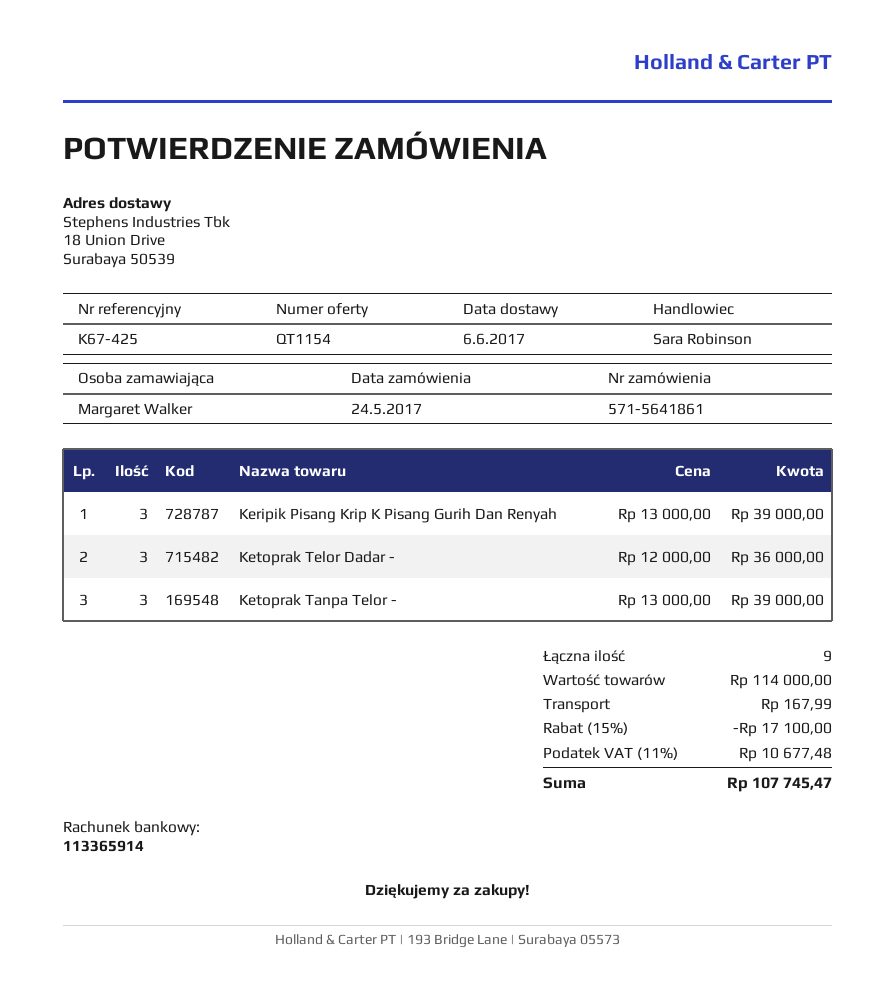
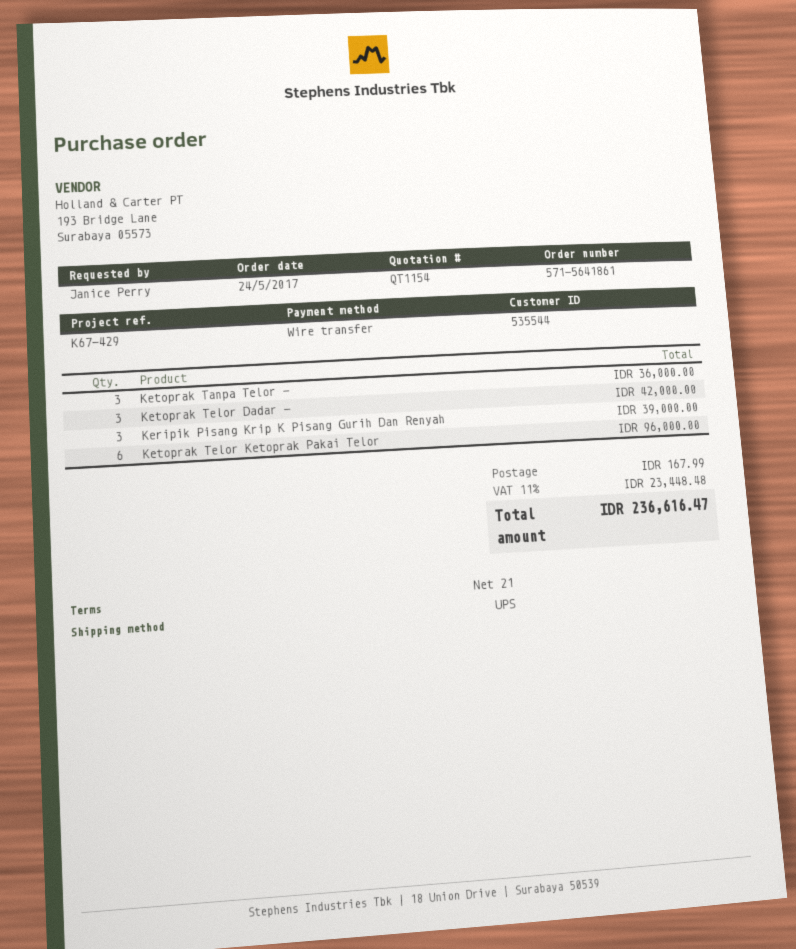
reference: K67-425 -> K67-429
ordered by: Margaret Walker -> Janice Perry
Ketoprak Telor Dadar -: 3 for 36000.00 -> 3 for 42000.00
Ketoprak Tanpa Telor -: 3 for 39000.00 -> 3 for 36000.00
Ketoprak Telor Ketoprak Pakai Telor: none -> 6 for 96000.00
discount: 15% = 17100.00 -> none
tax: 11% = 10677.48 -> 11% = 23448.48
total: 107745.47 -> 236616.47

